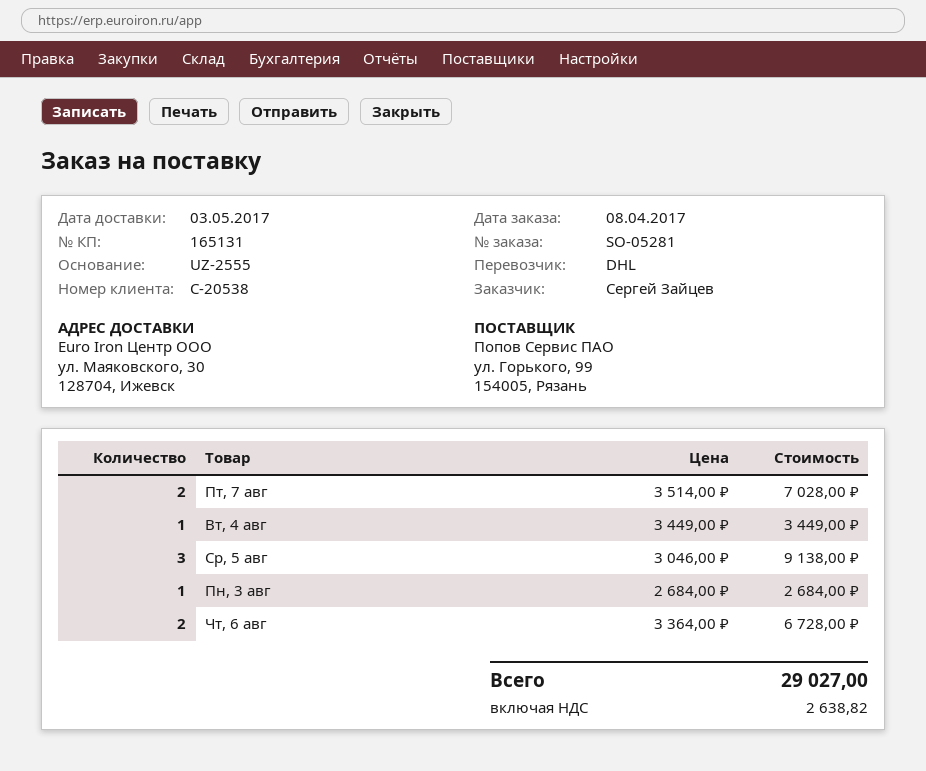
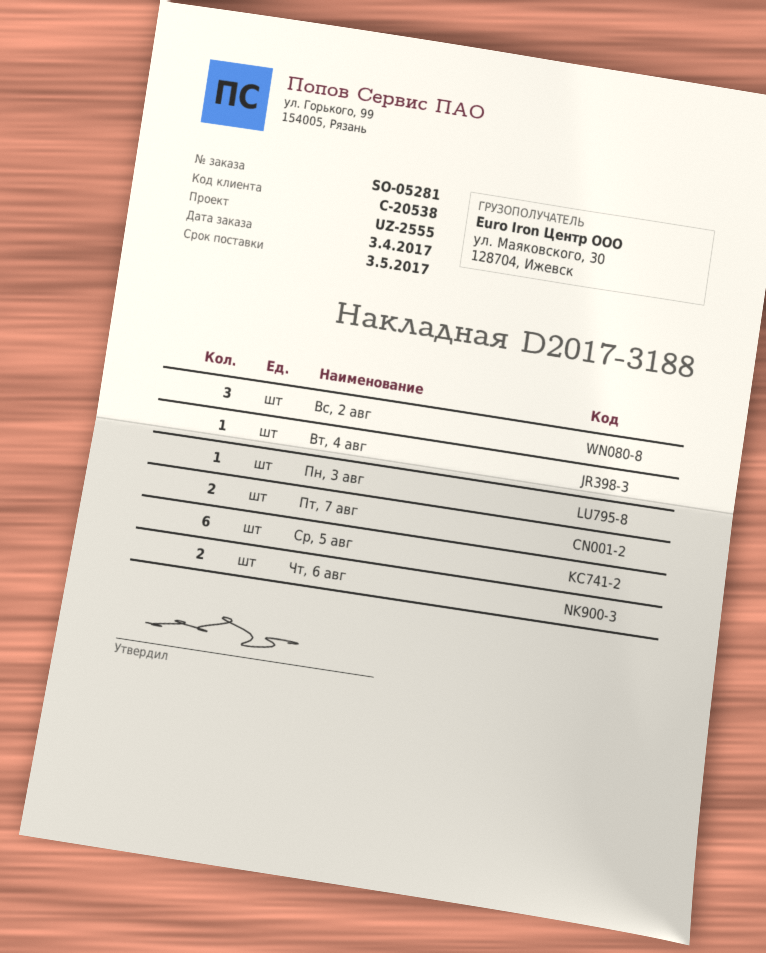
order date: 2017-04-08 -> 2017-04-03
Ср, 5 авг: 3 -> 6
Вс, 2 авг: none -> 3

